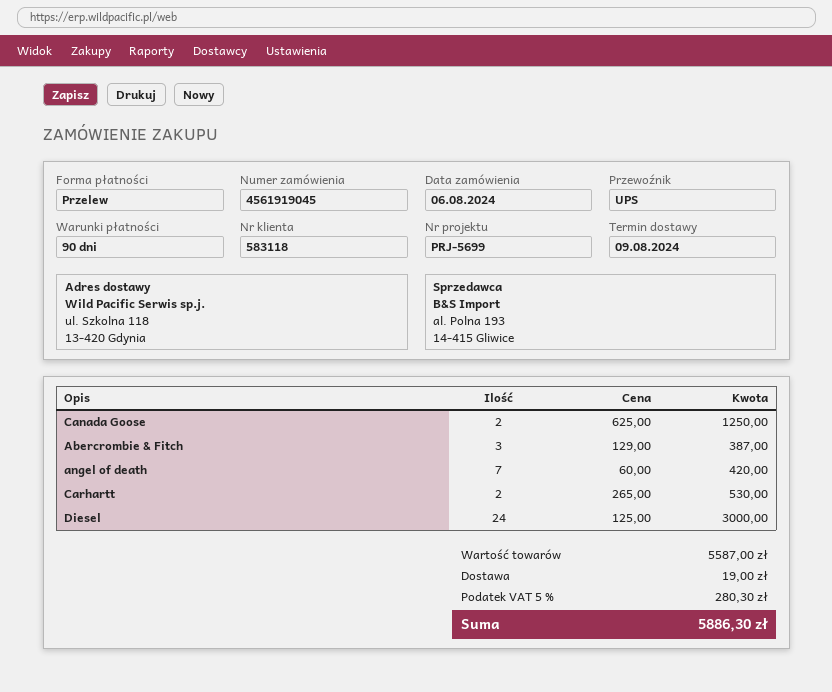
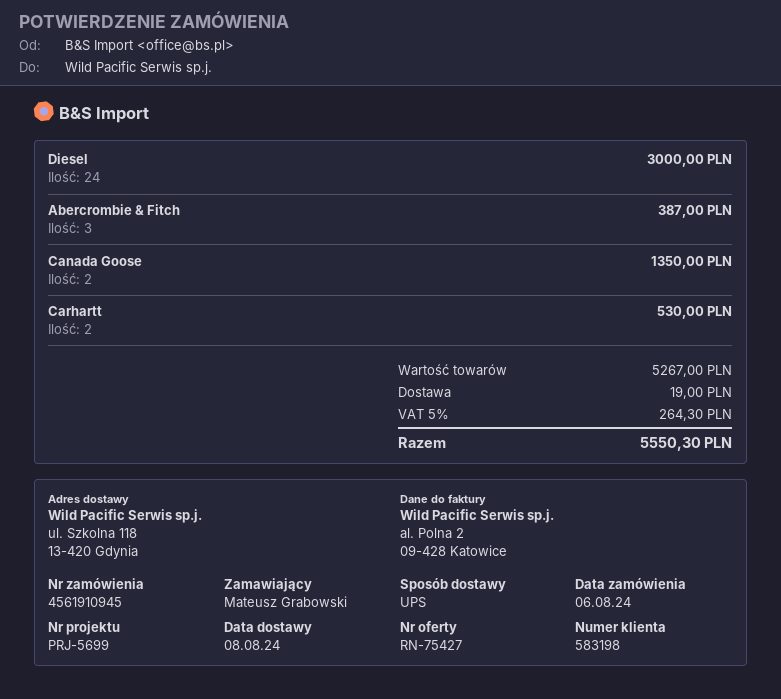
order number: 4561919045 -> 4561910945
delivery date: 2024-08-09 -> 2024-08-08
customer number: 583118 -> 583198
Canada Goose: 2 for 1250.00 -> 2 for 1350.00
angel of death: 7 for 420.00 -> none
subtotal: 5587.00 -> 5267.00
tax: 5% = 280.30 -> 5% = 264.30
total: 5886.30 -> 5550.30

